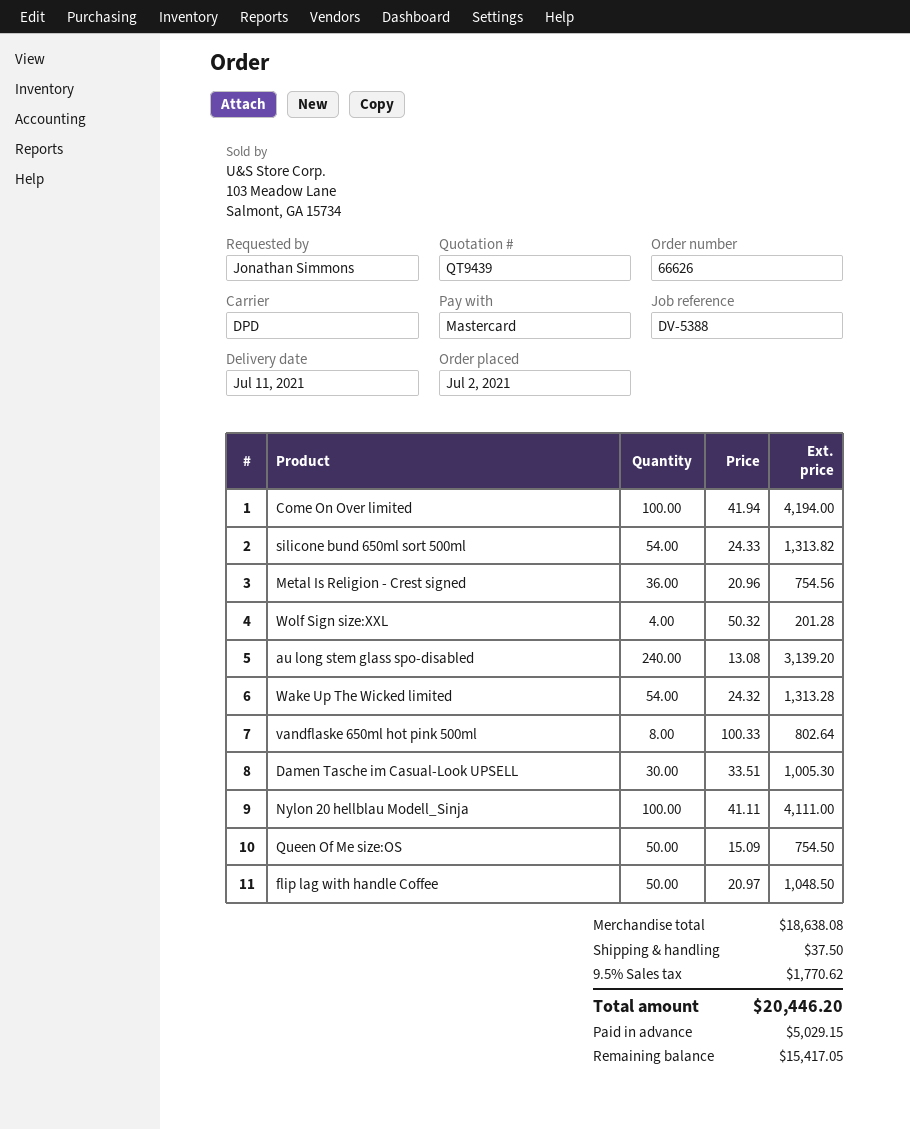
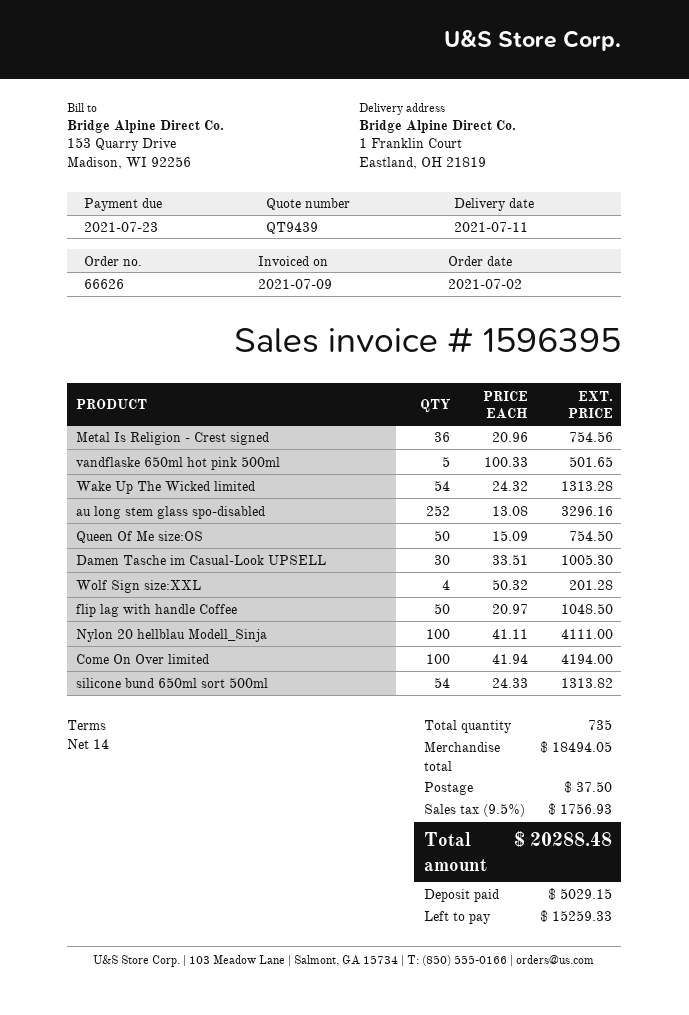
au long stem glass spo-disabled: 240 x 13.08 = 3139.20 -> 252 x 13.08 = 3296.16
vandflaske 650ml hot pink 500ml: 8 x 100.33 = 802.64 -> 5 x 100.33 = 501.65
subtotal: 18638.08 -> 18494.05
tax: 9.5% = 1770.62 -> 9.5% = 1756.93
total: 20446.20 -> 20288.48
balance: 15417.05 -> 15259.33

